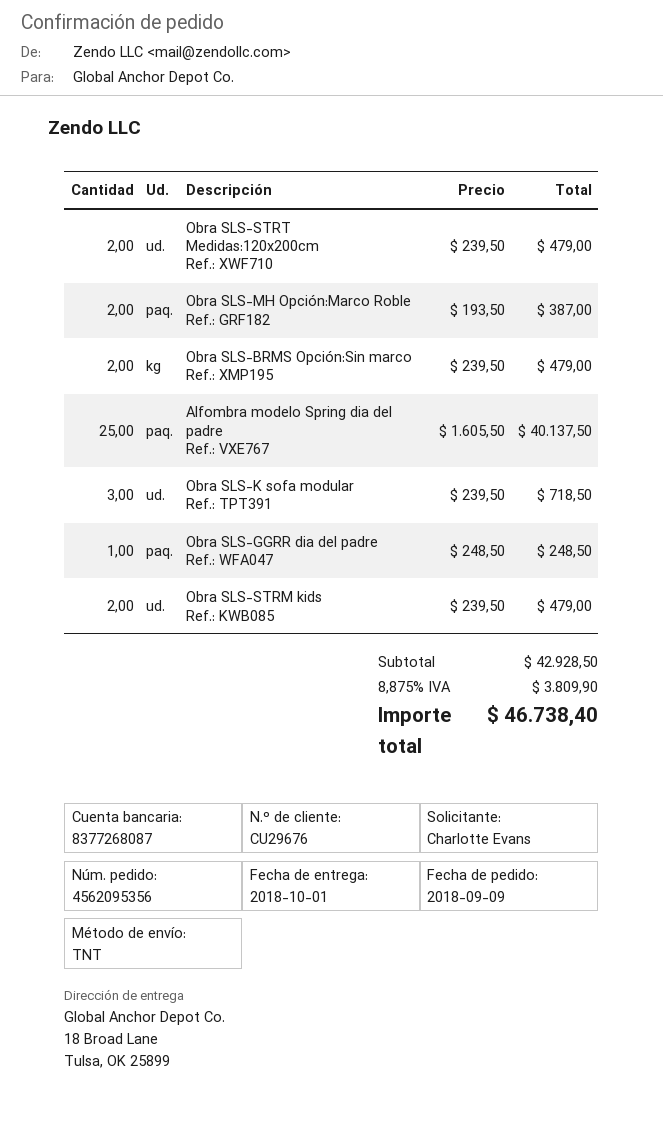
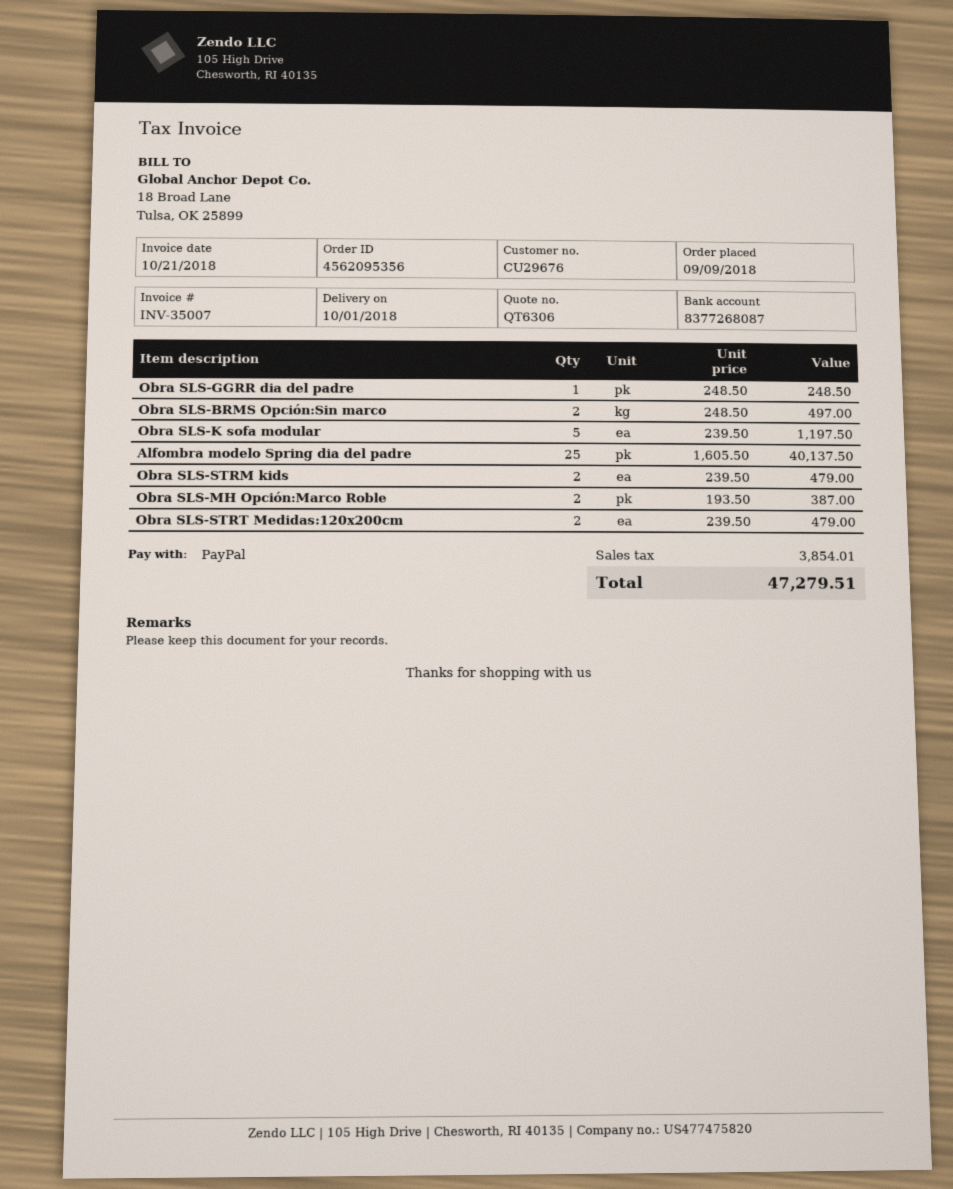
Obra SLS-BRMS Opción:Sin marco: 2 x 239.50 = 479.00 -> 2 x 248.50 = 497.00
Obra SLS-K sofa modular: 3 x 239.50 = 718.50 -> 5 x 239.50 = 1197.50
tax: 3809.90 -> 3854.01
total: 46738.40 -> 47279.51

